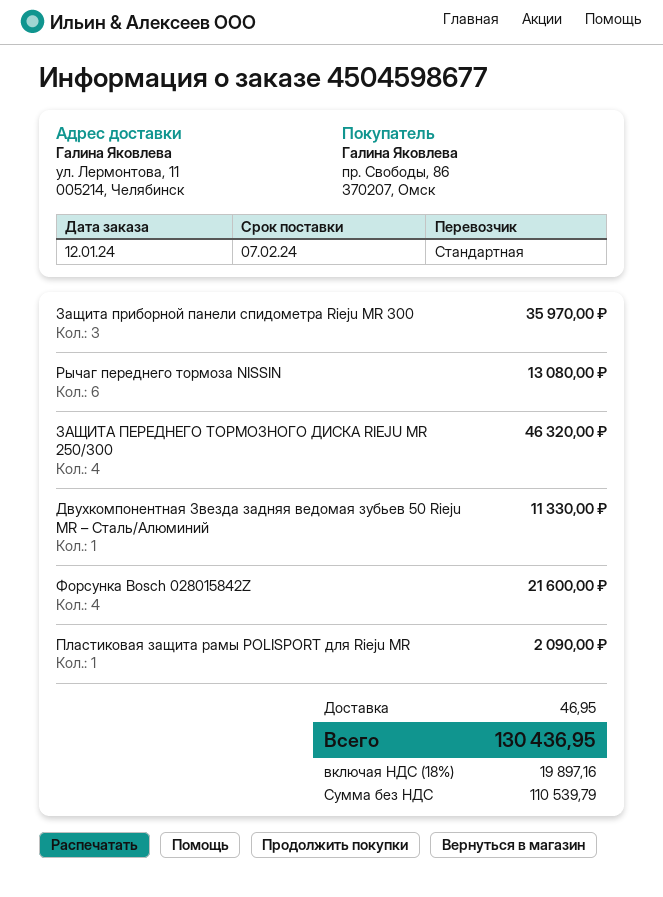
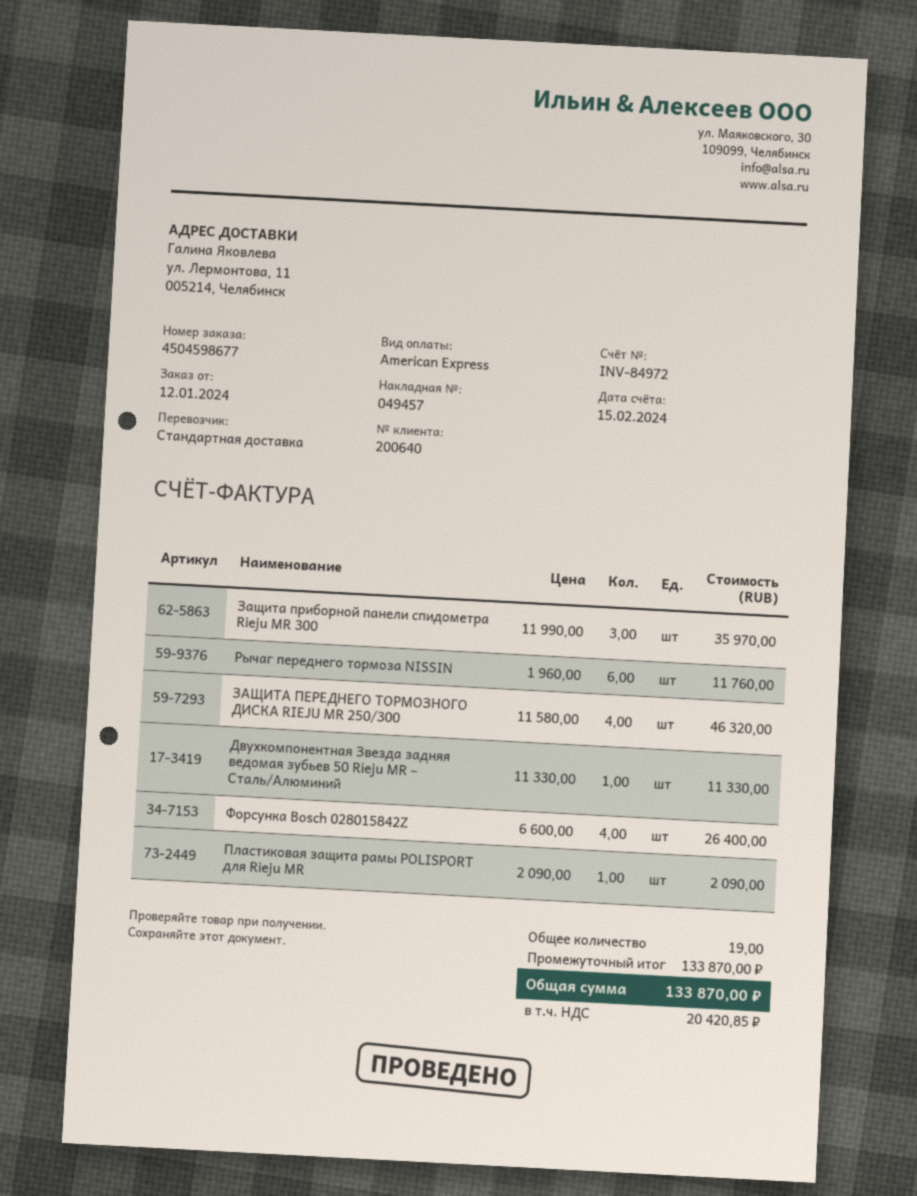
Рычаг переднего тормоза NISSIN: 6 for 13080.00 -> 6 for 11760.00
Форсунка Bosch 028015842Z: 4 for 21600.00 -> 4 for 26400.00
shipping: 46.95 -> none
tax: 19897.16 -> 20420.85
total: 130436.95 -> 133870.00

